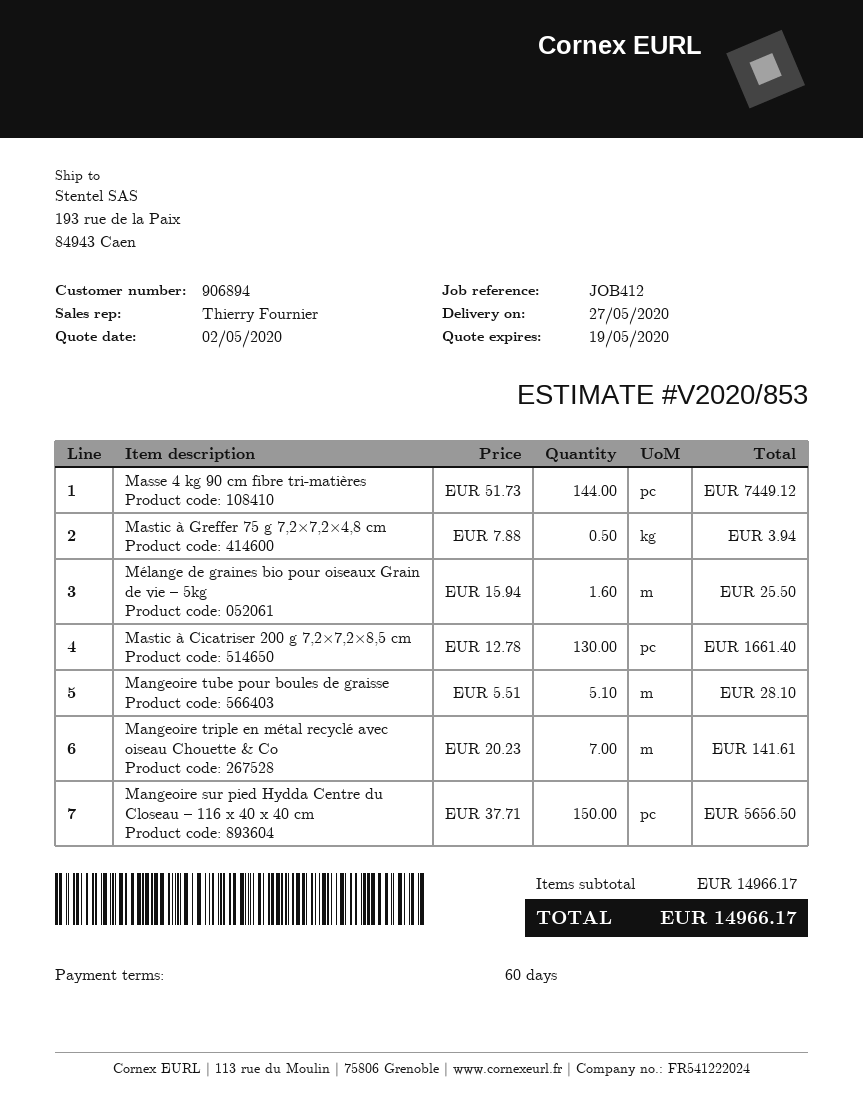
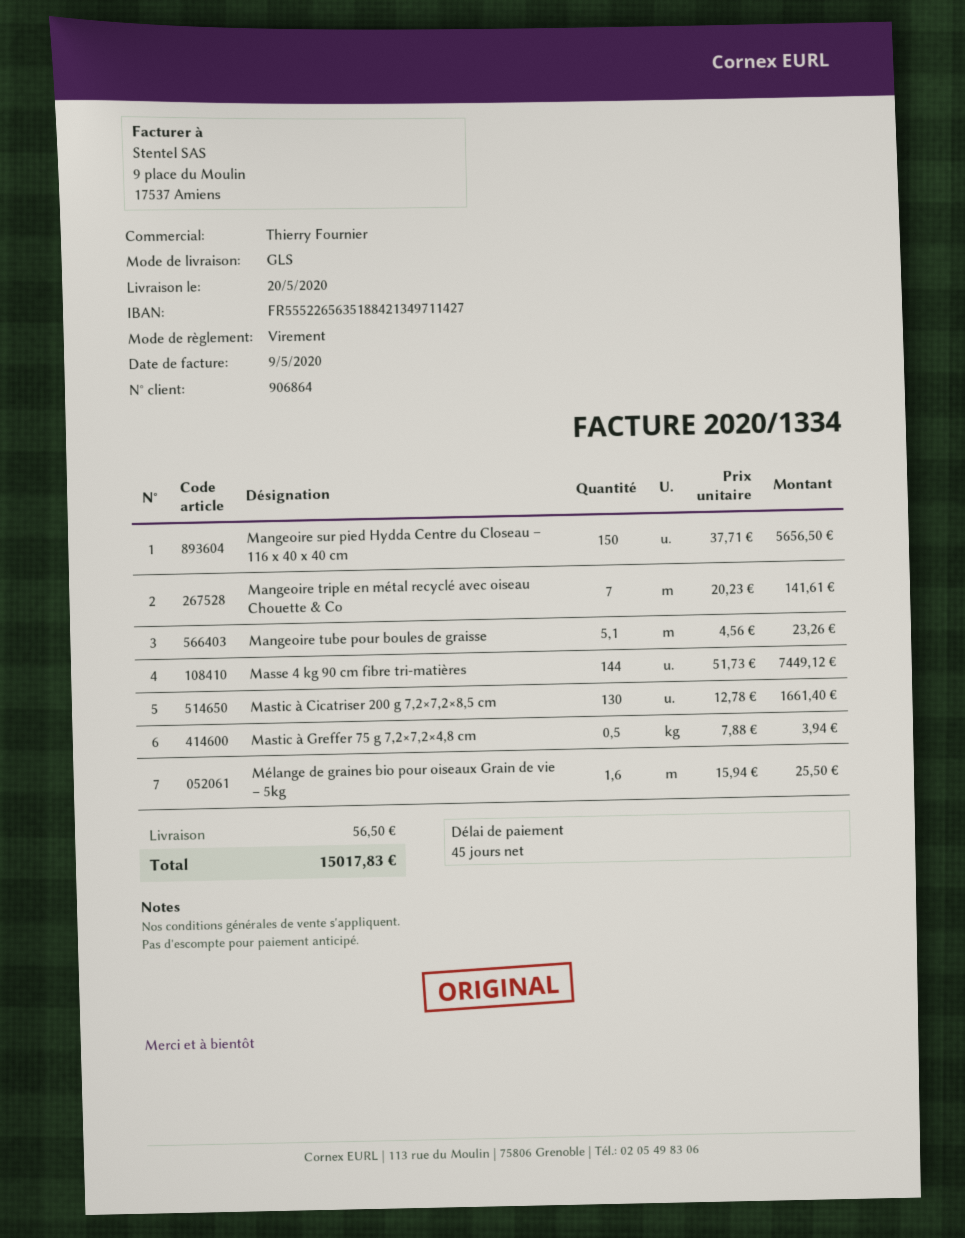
delivery date: 2020-05-27 -> 2020-05-20
payment terms: 60 days -> 45 days
customer number: 906894 -> 906864
Mangeoire tube pour boules de graisse: 5.1 x 5.51 = 28.10 -> 5.1 x 4.56 = 23.26
shipping: none -> 56.50
total: 14966.17 -> 15017.83

